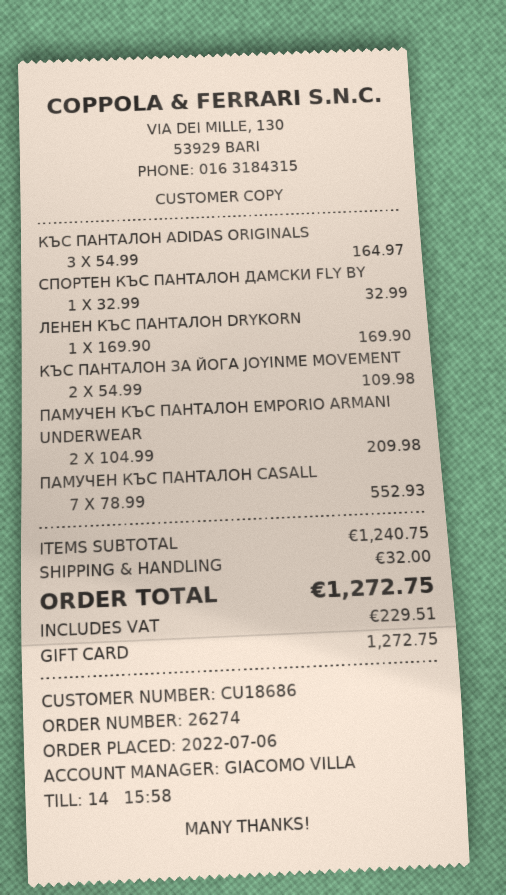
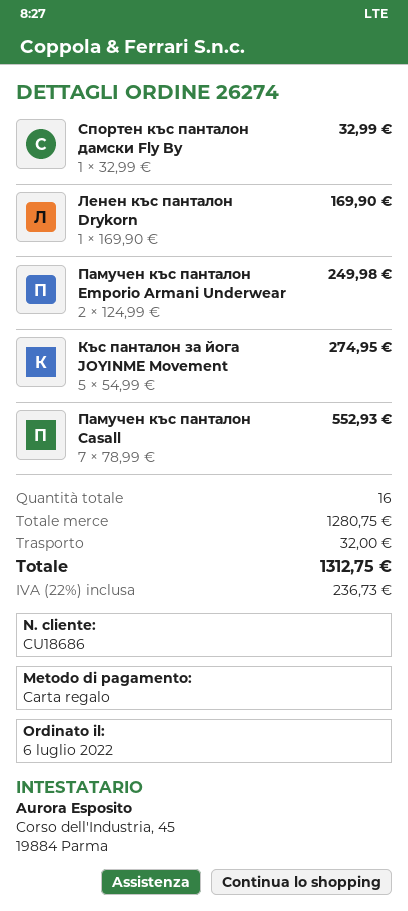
КЪС ПАНТАЛОН ADIDAS ORIGINALS: 3 x 54.99 = 164.97 -> none
КЪС ПАНТАЛОН ЗА ЙОГА JOYINME MOVEMENT: 2 x 54.99 = 109.98 -> 5 x 54.99 = 274.95
ПАМУЧЕН КЪС ПАНТАЛОН EMPORIO ARMANI UNDERWEAR: 2 x 104.99 = 209.98 -> 2 x 124.99 = 249.98
subtotal: 1240.75 -> 1280.75
tax: 229.51 -> 236.73
total: 1272.75 -> 1312.75

